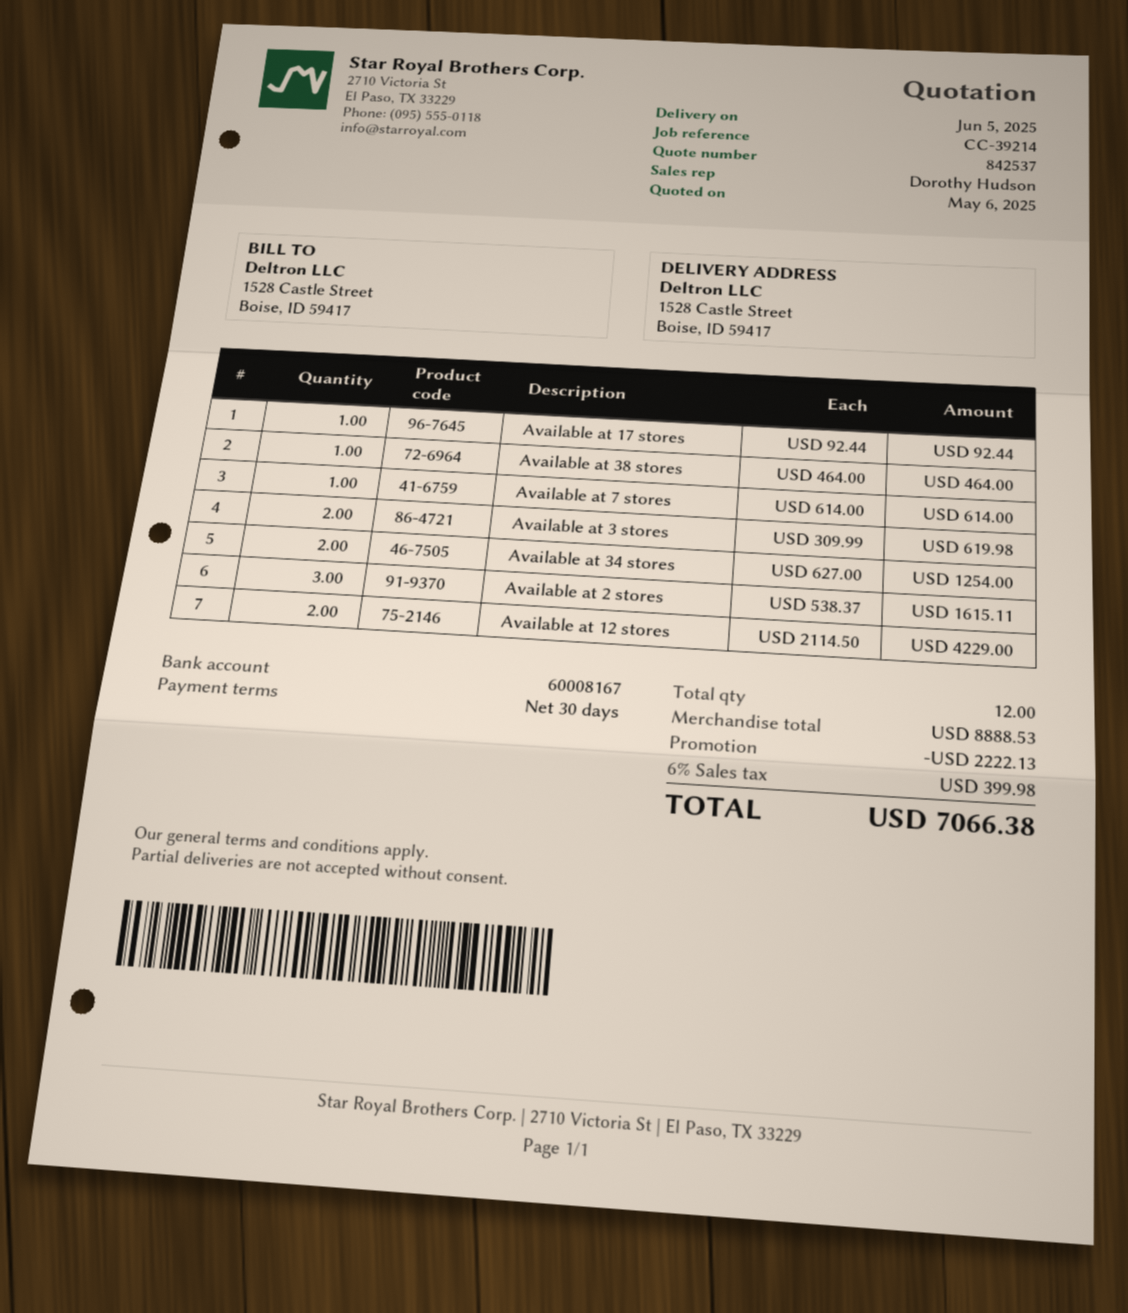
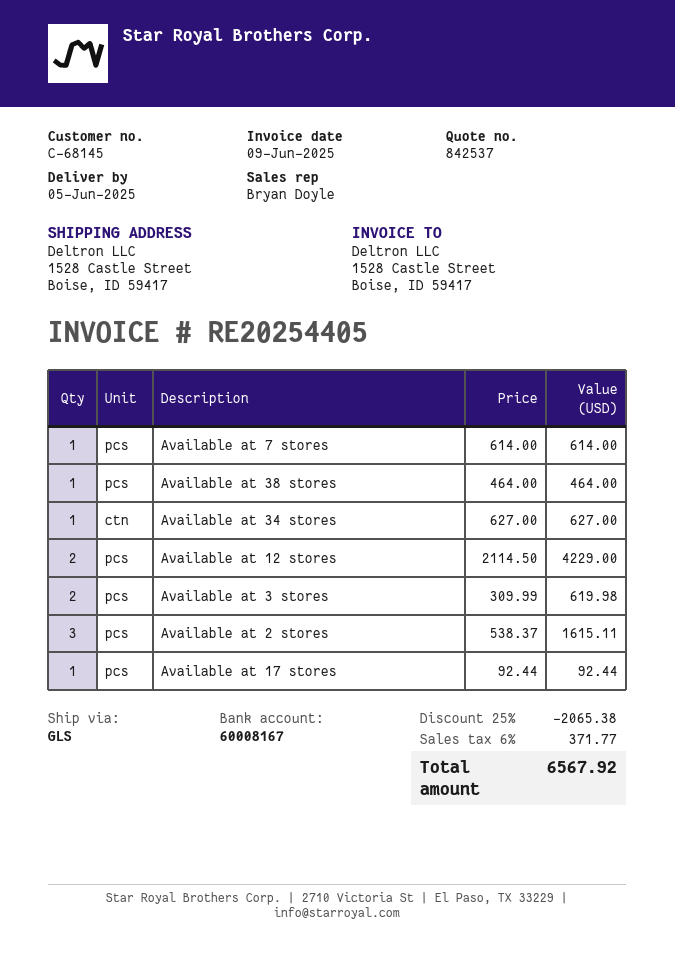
sales rep: Dorothy Hudson -> Bryan Doyle
Available at 34 stores: 2 x 627.00 = 1254.00 -> 1 x 627.00 = 627.00
discount: 2222.13 -> 2065.38
tax: 6% = 399.98 -> 6% = 371.77
total: 7066.38 -> 6567.92

